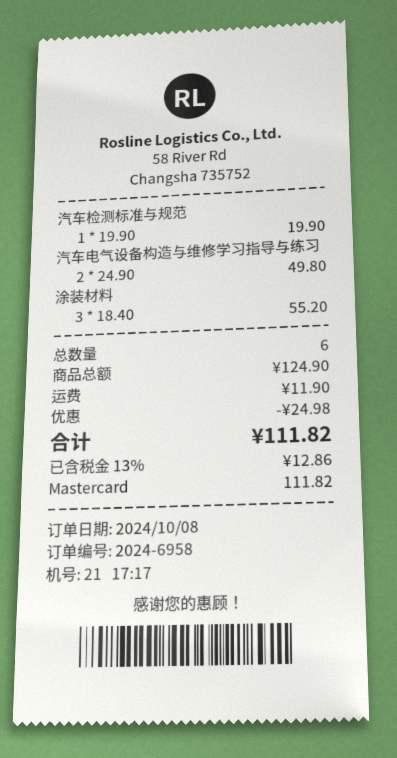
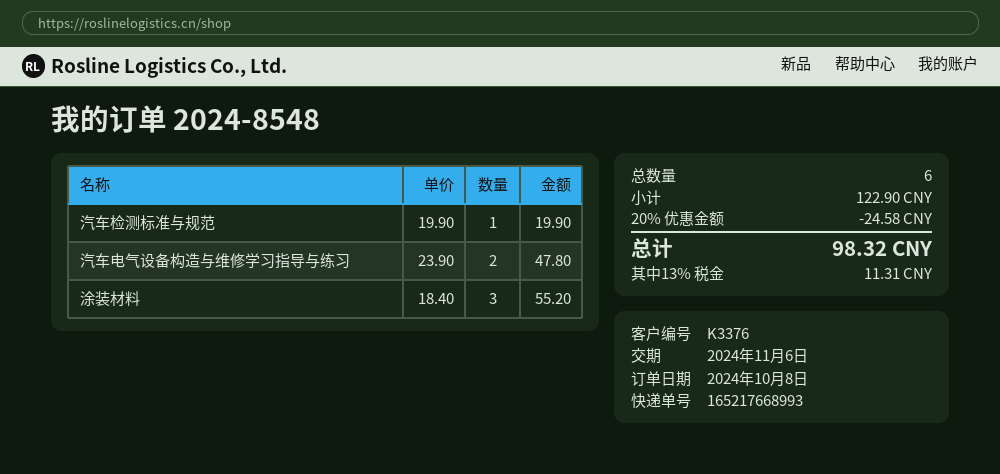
order number: 2024-6958 -> 2024-8548
汽车电气设备构造与维修学习指导与练习: 2 x 24.90 = 49.80 -> 2 x 23.90 = 47.80
subtotal: 124.90 -> 122.90
discount: 24.98 -> 24.58
shipping: 11.90 -> none
tax: 13% = 12.86 -> 13% = 11.31
total: 111.82 -> 98.32

